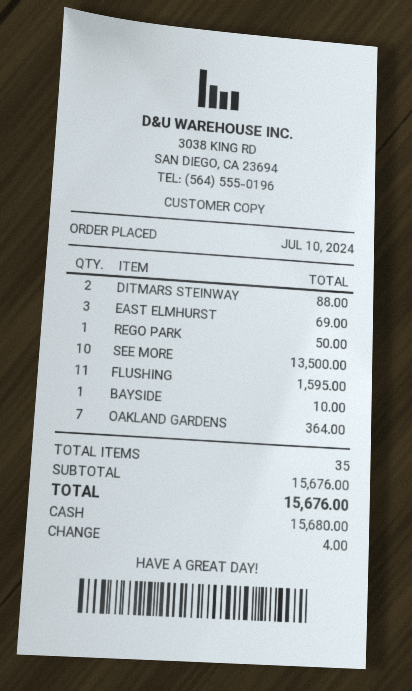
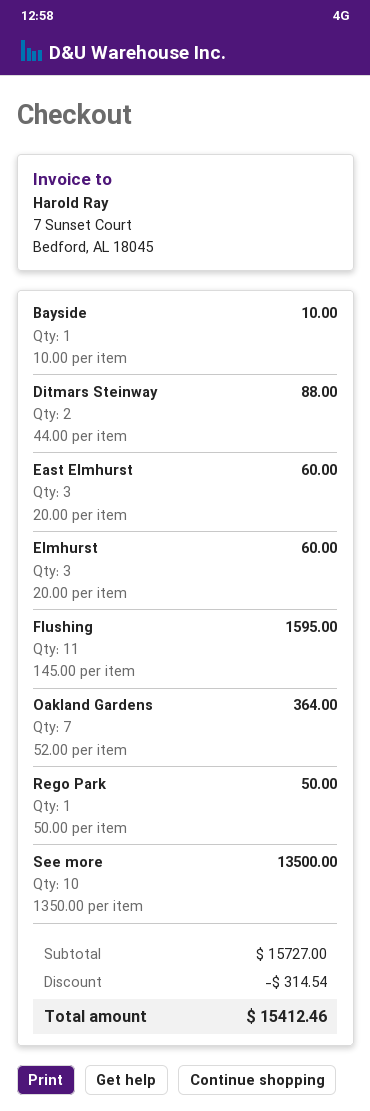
EAST ELMHURST: 3 for 69.00 -> 3 for 60.00
Elmhurst: none -> 3 for 60.00
subtotal: 15676.00 -> 15727.00
discount: none -> 314.54
total: 15676.00 -> 15412.46

